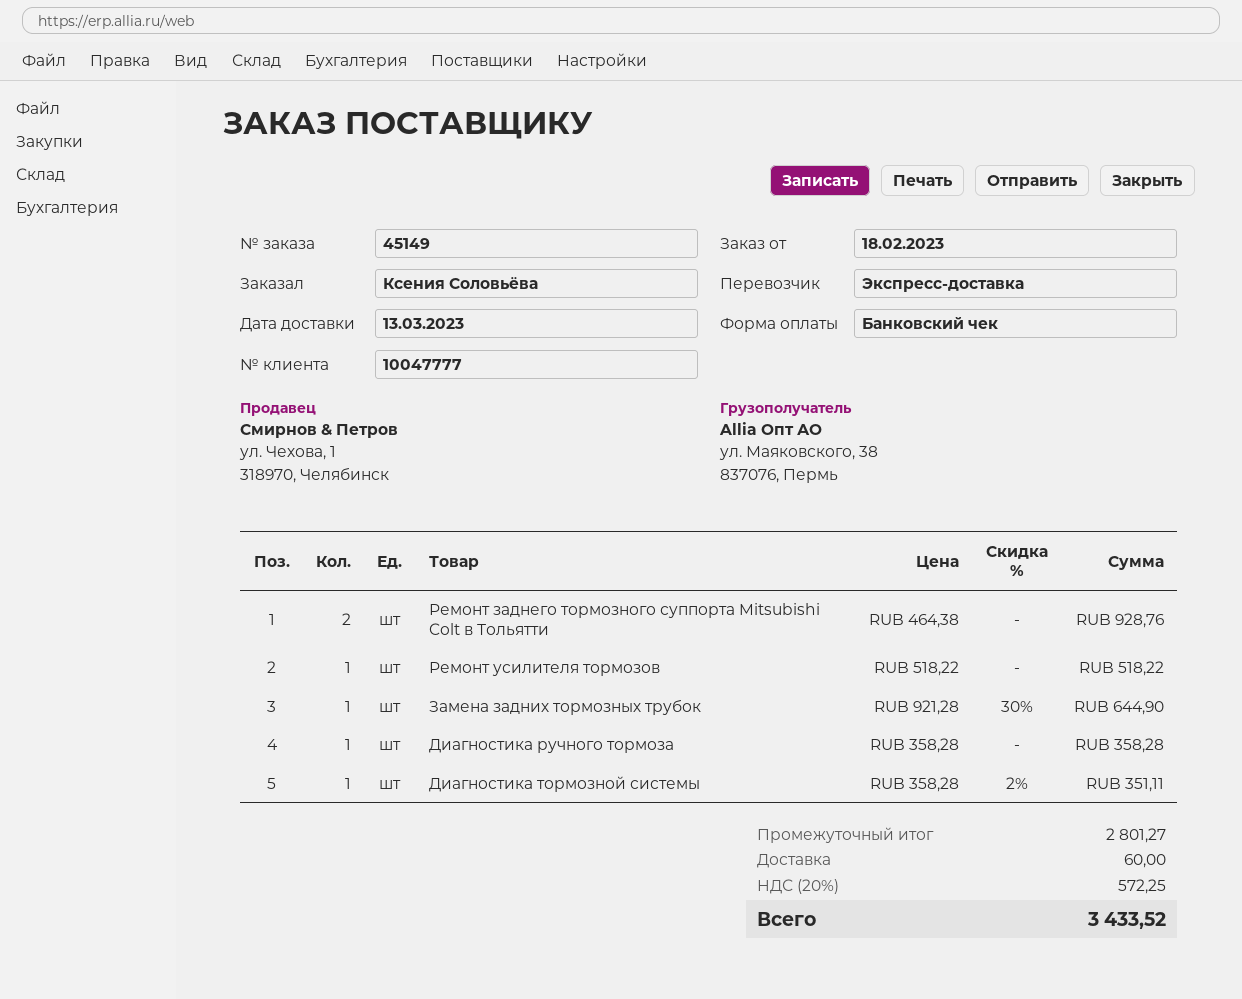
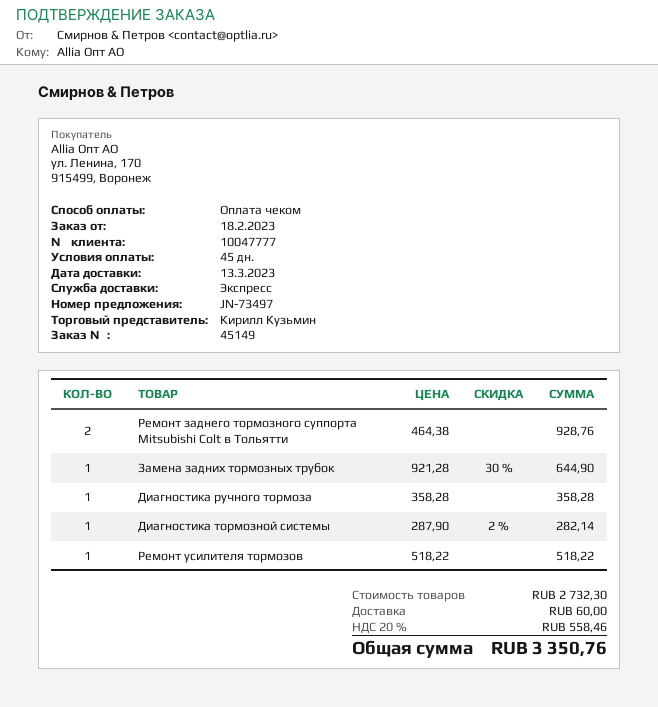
Диагностика тормозной системы: 1 x 358.28 - 2% = 351.11 -> 1 x 287.90 - 2% = 282.14
subtotal: 2801.27 -> 2732.30
tax: 20% = 572.25 -> 20% = 558.46
total: 3433.52 -> 3350.76

